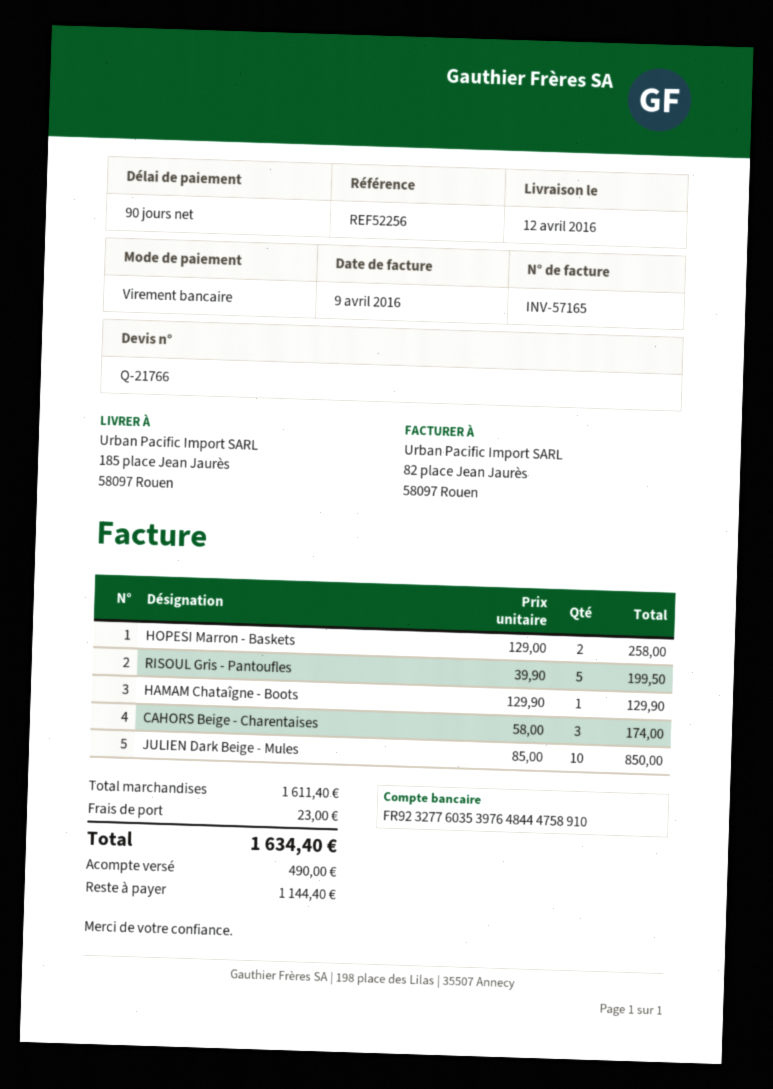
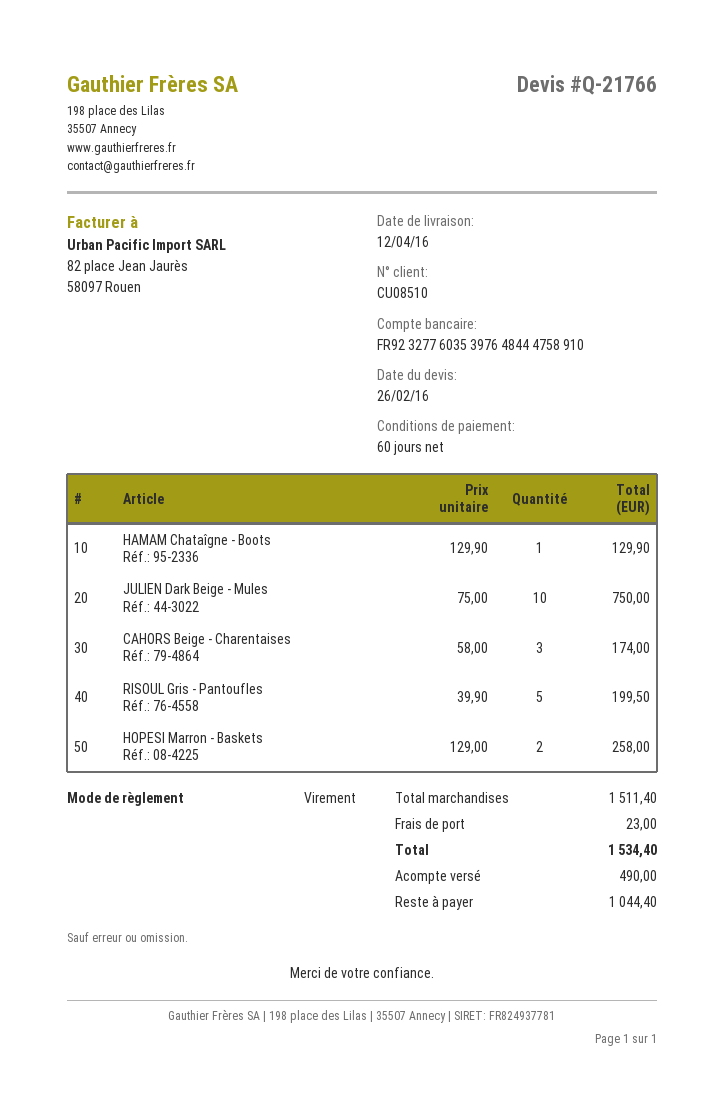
payment terms: 90 days -> 60 days
JULIEN Dark Beige - Mules: 10 x 85.00 = 850.00 -> 10 x 75.00 = 750.00
subtotal: 1611.40 -> 1511.40
total: 1634.40 -> 1534.40
balance: 1144.40 -> 1044.40

